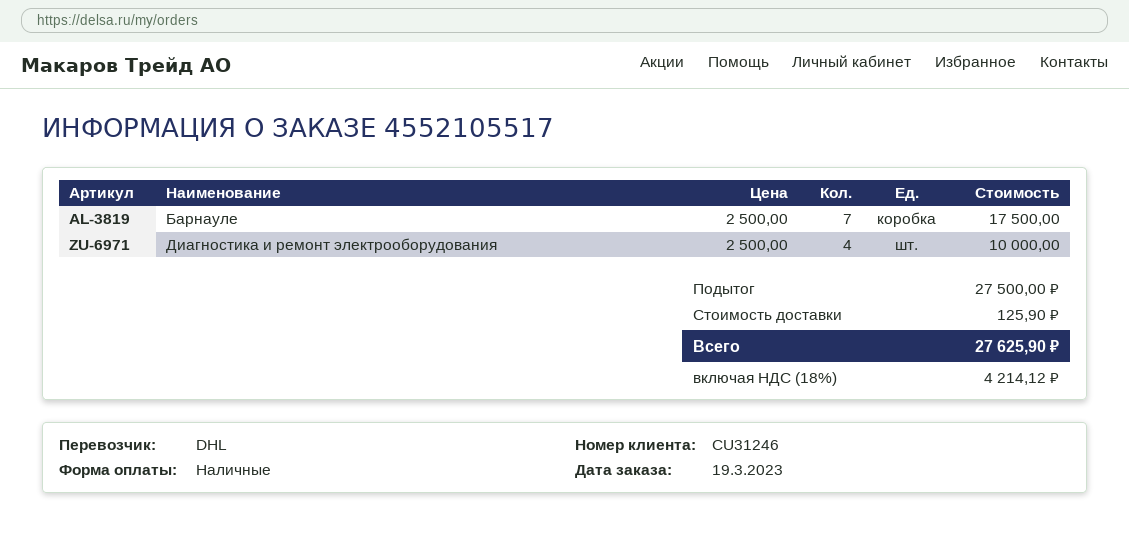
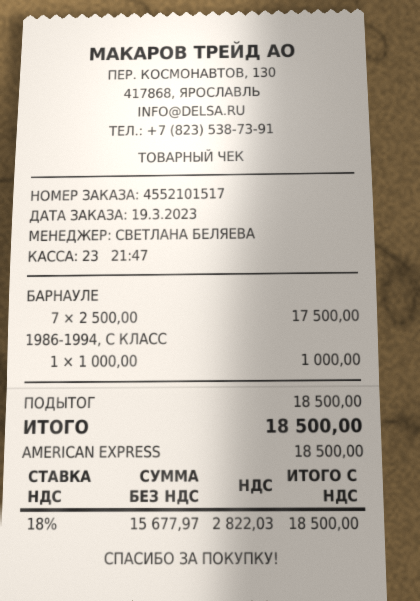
order number: 4552105517 -> 4552101517
payment method: cash -> American Express
Диагностика и ремонт электрооборудования: 4 x 2500.00 = 10000.00 -> none
1986-1994, C КЛАСС: none -> 1 x 1000.00 = 1000.00
subtotal: 27500.00 -> 18500.00
shipping: 125.90 -> none
tax: 18% = 4214.12 -> 18% = 2822.03
total: 27625.90 -> 18500.00

